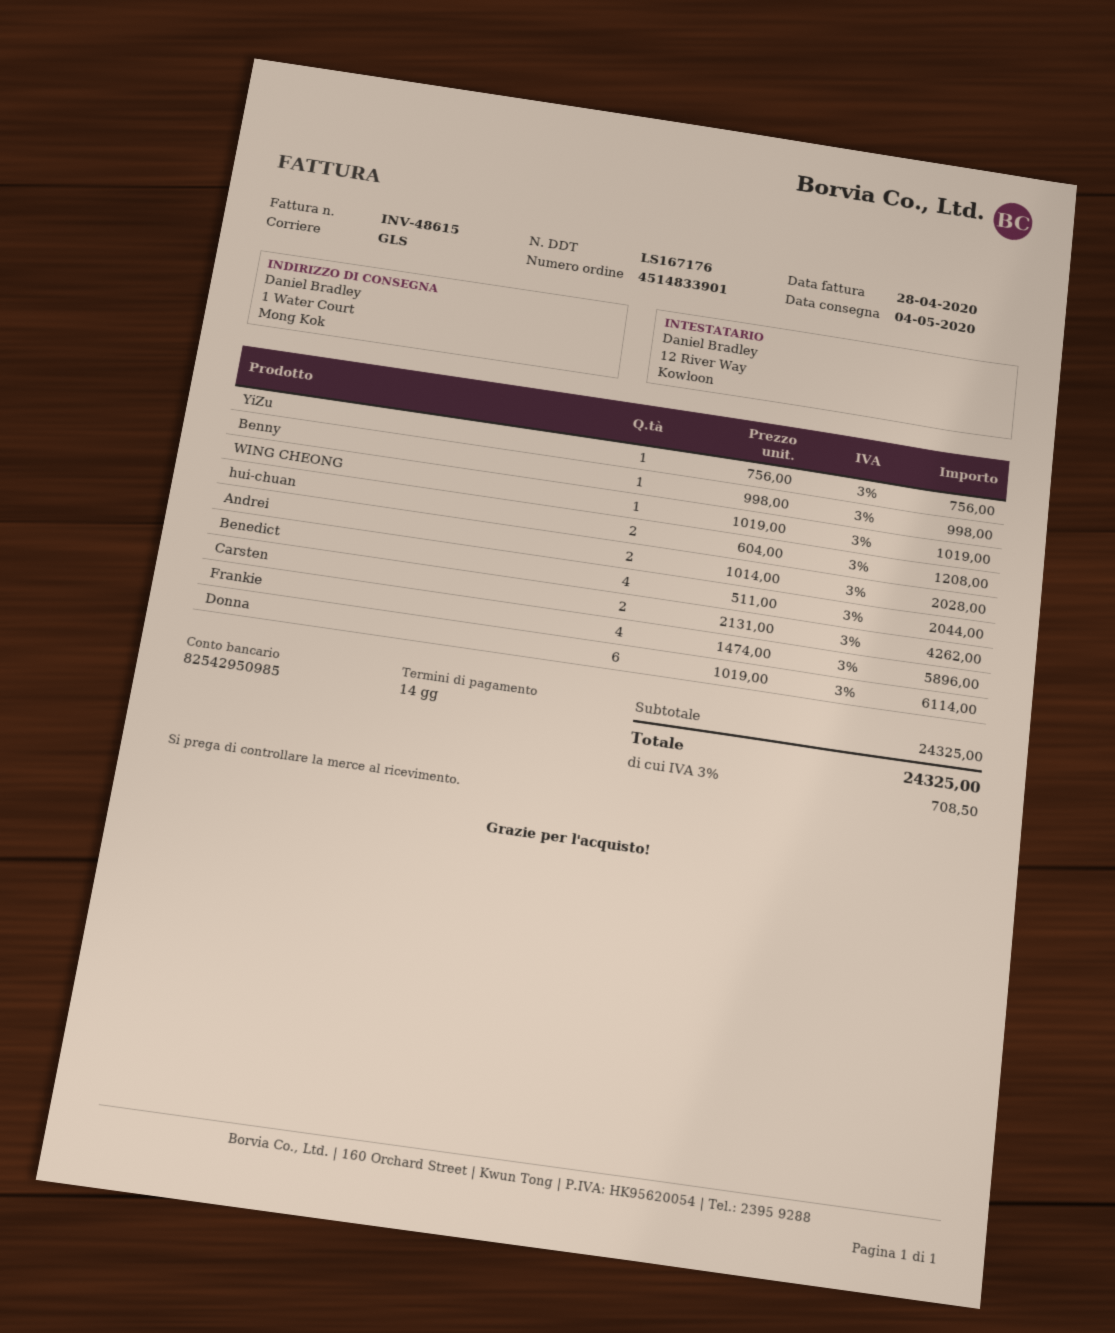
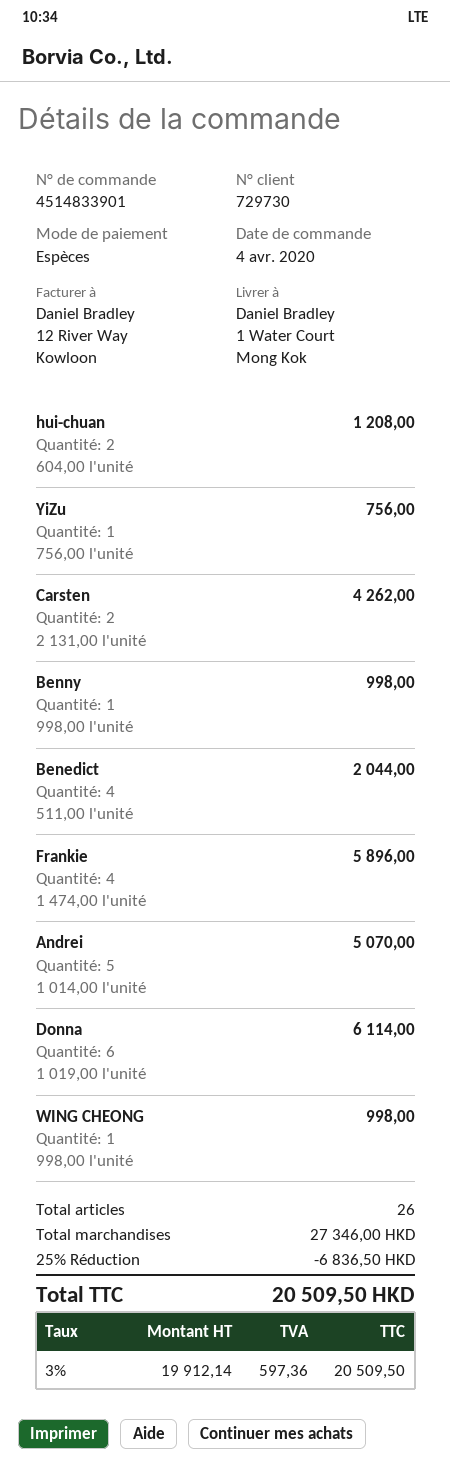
WING CHEONG: 1 x 1019.00 = 1019.00 -> 1 x 998.00 = 998.00
Andrei: 2 x 1014.00 = 2028.00 -> 5 x 1014.00 = 5070.00
subtotal: 24325.00 -> 27346.00
discount: none -> 25% = 6836.50
tax: 3% = 708.50 -> 3% = 597.36
total: 24325.00 -> 20509.50

